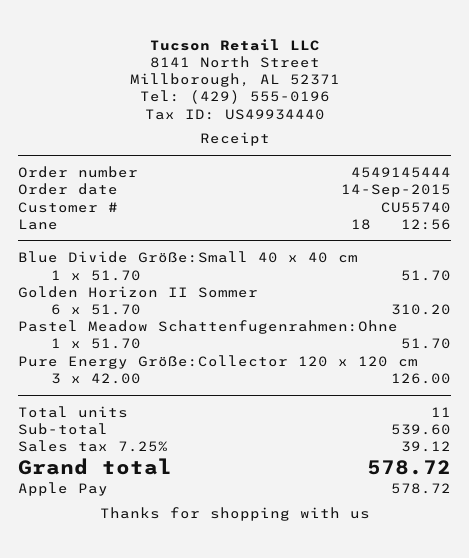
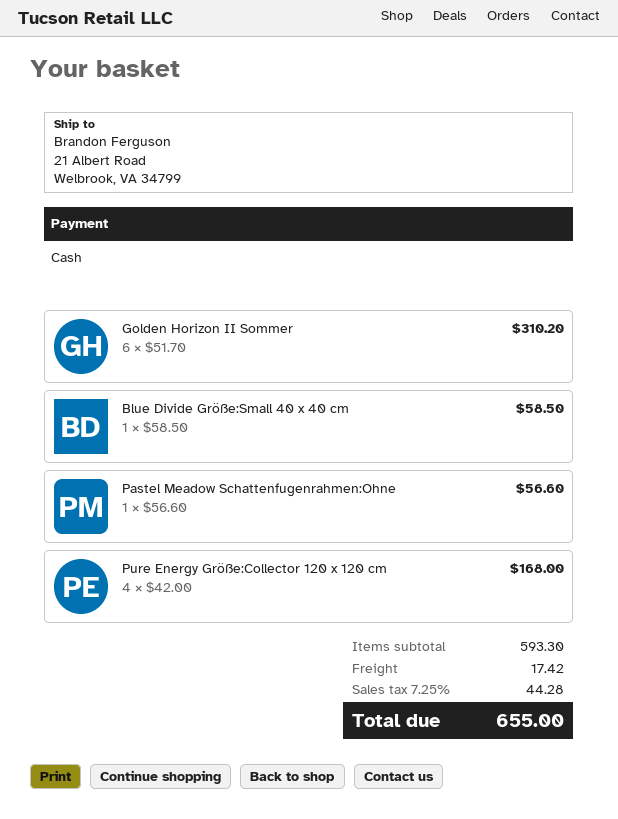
payment method: Apple Pay -> cash
Blue Divide Größe:Small 40 x 40 cm: 1 x 51.70 = 51.70 -> 1 x 58.50 = 58.50
Pastel Meadow Schattenfugenrahmen:Ohne: 1 x 51.70 = 51.70 -> 1 x 56.60 = 56.60
Pure Energy Größe:Collector 120 x 120 cm: 3 x 42.00 = 126.00 -> 4 x 42.00 = 168.00
subtotal: 539.60 -> 593.30
shipping: none -> 17.42
tax: 7.25% = 39.12 -> 7.25% = 44.28
total: 578.72 -> 655.00

